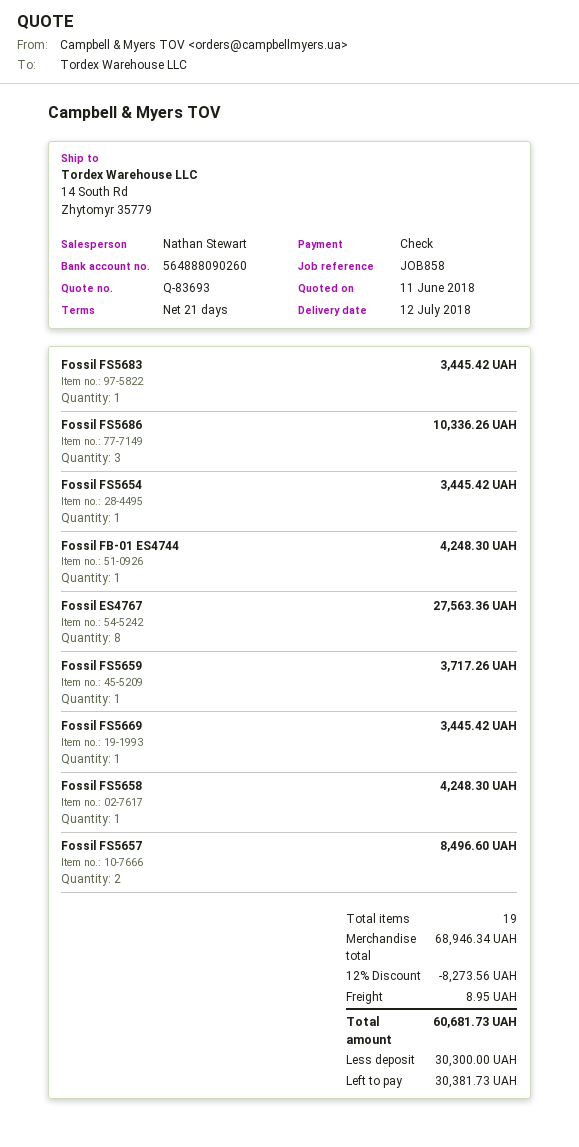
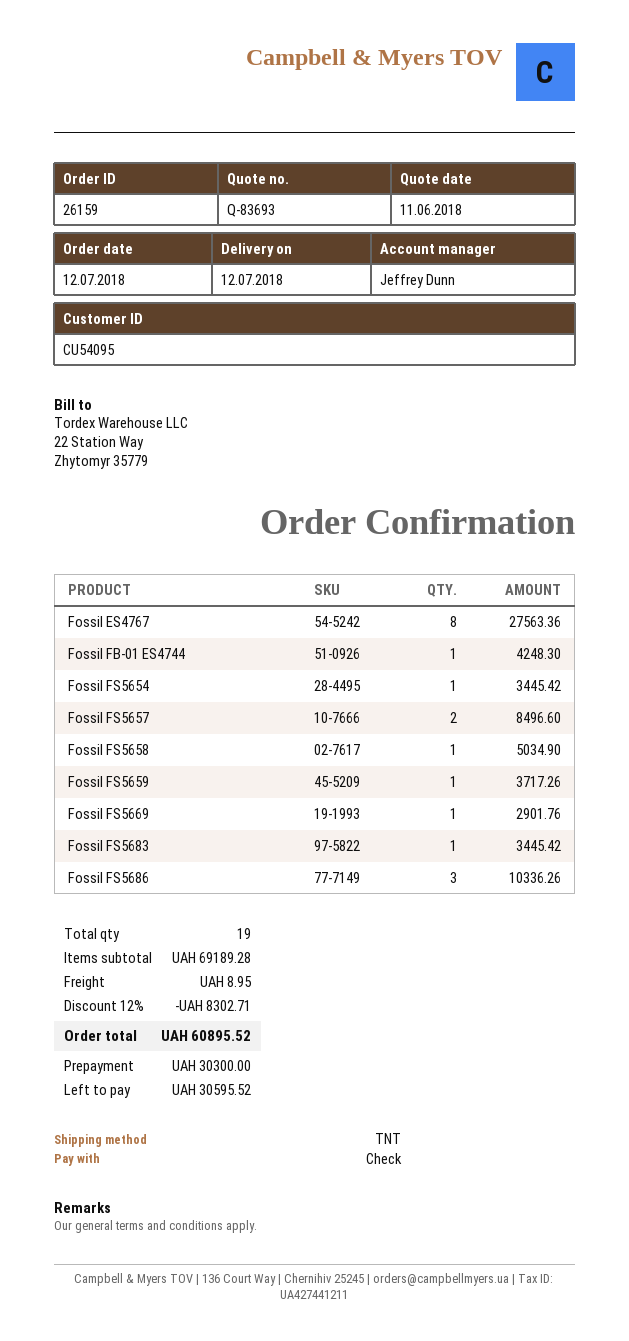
sales rep: Nathan Stewart -> Jeffrey Dunn
Fossil FS5669: 1 for 3445.42 -> 1 for 2901.76
Fossil FS5658: 1 for 4248.30 -> 1 for 5034.90
subtotal: 68946.34 -> 69189.28
discount: 12% = 8273.56 -> 12% = 8302.71
total: 60681.73 -> 60895.52
balance: 30381.73 -> 30595.52

